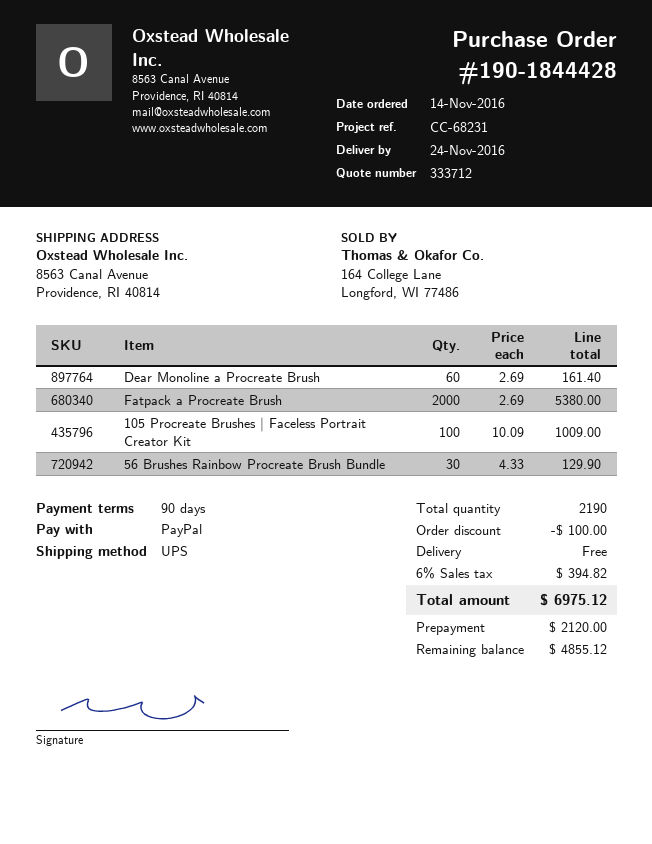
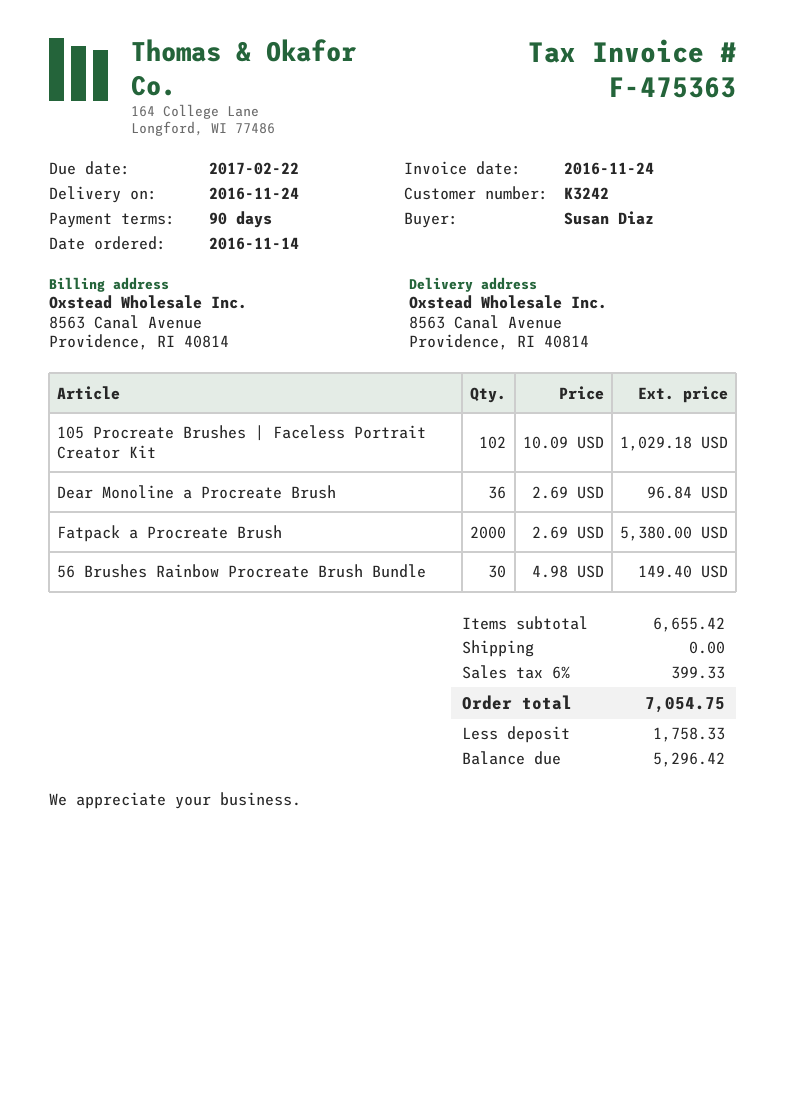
Dear Monoline a Procreate Brush: 60 x 2.69 = 161.40 -> 36 x 2.69 = 96.84
105 Procreate Brushes | Faceless Portrait Creator Kit: 100 x 10.09 = 1009.00 -> 102 x 10.09 = 1029.18
56 Brushes Rainbow Procreate Brush Bundle: 30 x 4.33 = 129.90 -> 30 x 4.98 = 149.40
discount: 100.00 -> none
tax: 6% = 394.82 -> 6% = 399.33
total: 6975.12 -> 7054.75
deposit: 2120.00 -> 1758.33
balance: 4855.12 -> 5296.42

